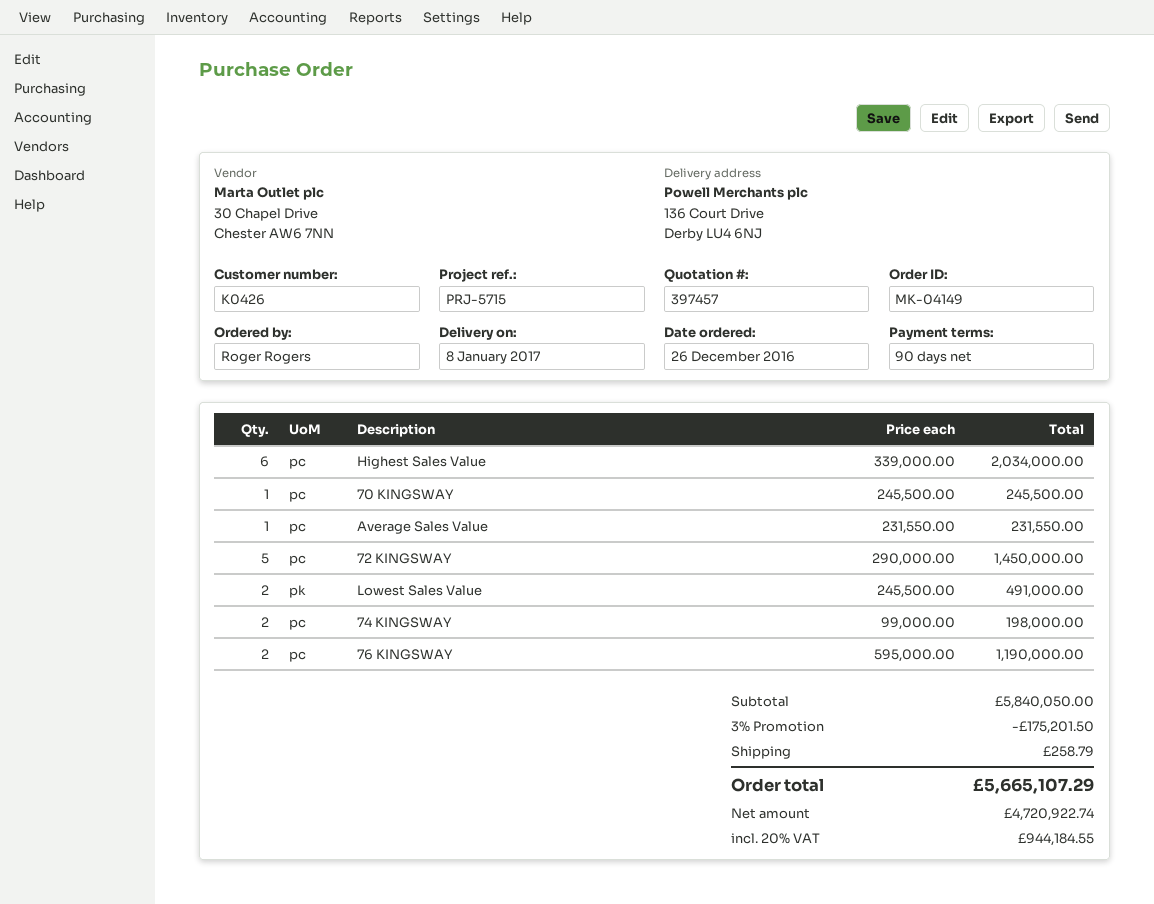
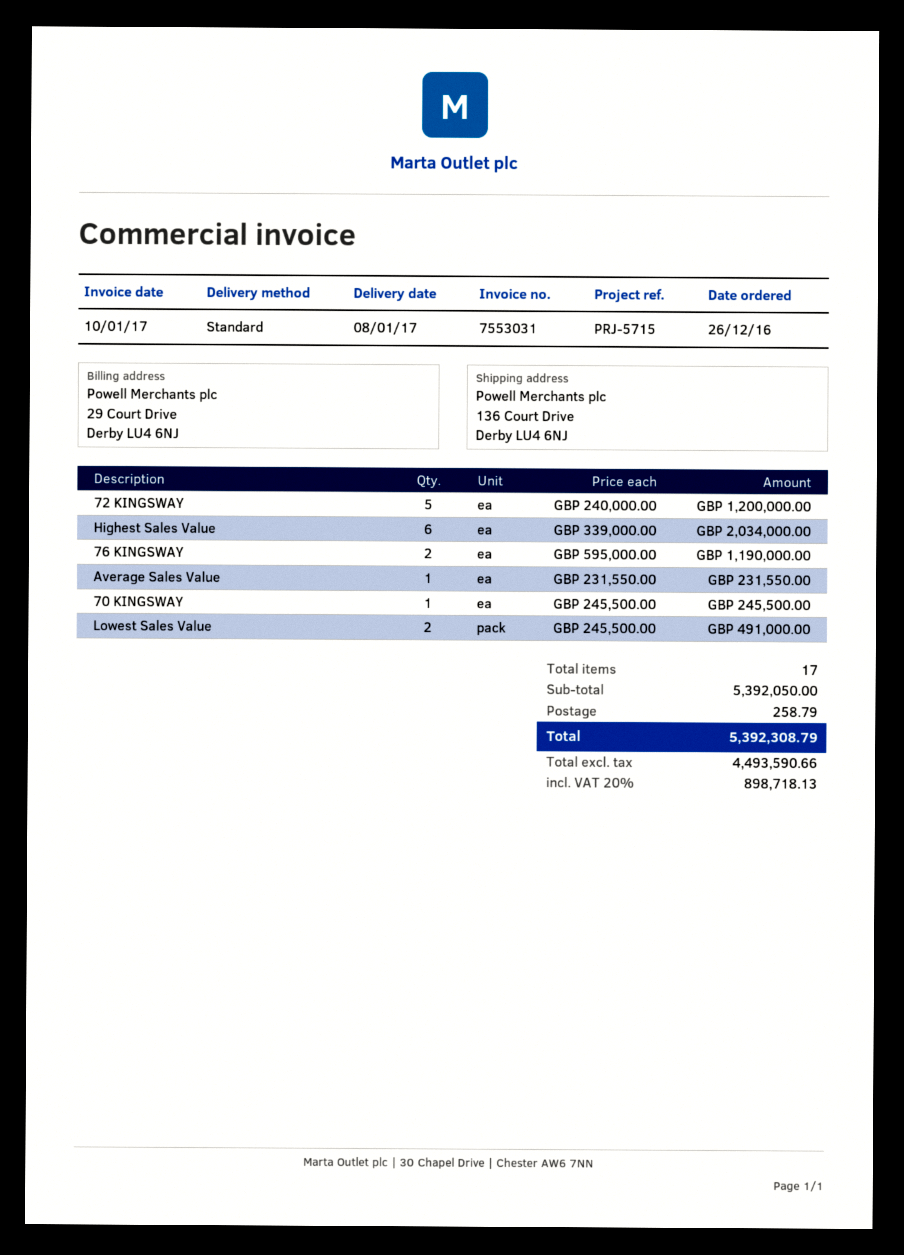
72 KINGSWAY: 5 x 290000.00 = 1450000.00 -> 5 x 240000.00 = 1200000.00
74 KINGSWAY: 2 x 99000.00 = 198000.00 -> none
subtotal: 5840050.00 -> 5392050.00
discount: 3% = 175201.50 -> none
net: 4720922.74 -> 4493590.66
tax: 20% = 944184.55 -> 20% = 898718.13
total: 5665107.29 -> 5392308.79

